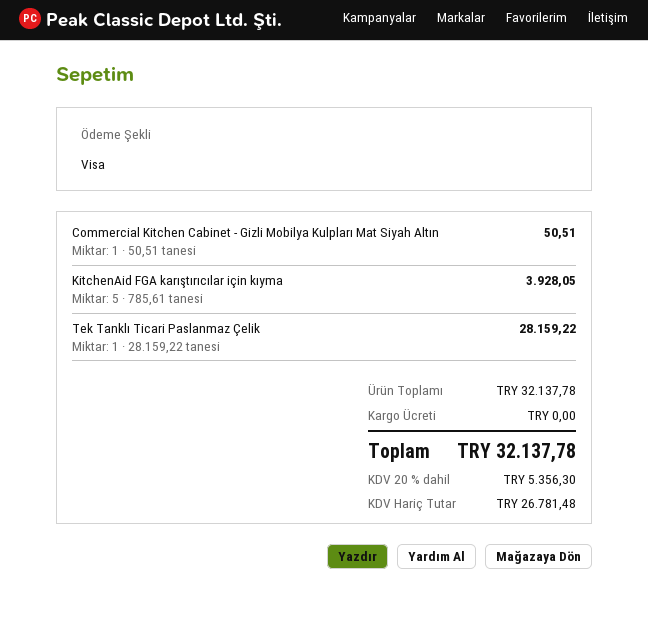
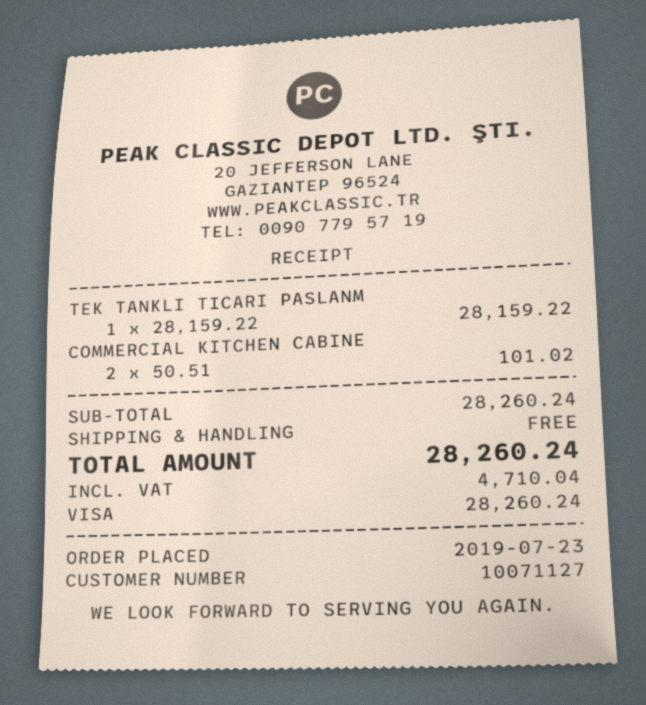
Commercial Kitchen Cabinet - Gizli Mobilya Kulpları Mat Siyah Altın: 1 x 50.51 = 50.51 -> 2 x 50.51 = 101.02
KitchenAid FGA karıştırıcılar için kıyma: 5 x 785.61 = 3928.05 -> none
subtotal: 32137.78 -> 28260.24
tax: 5356.30 -> 4710.04
total: 32137.78 -> 28260.24

